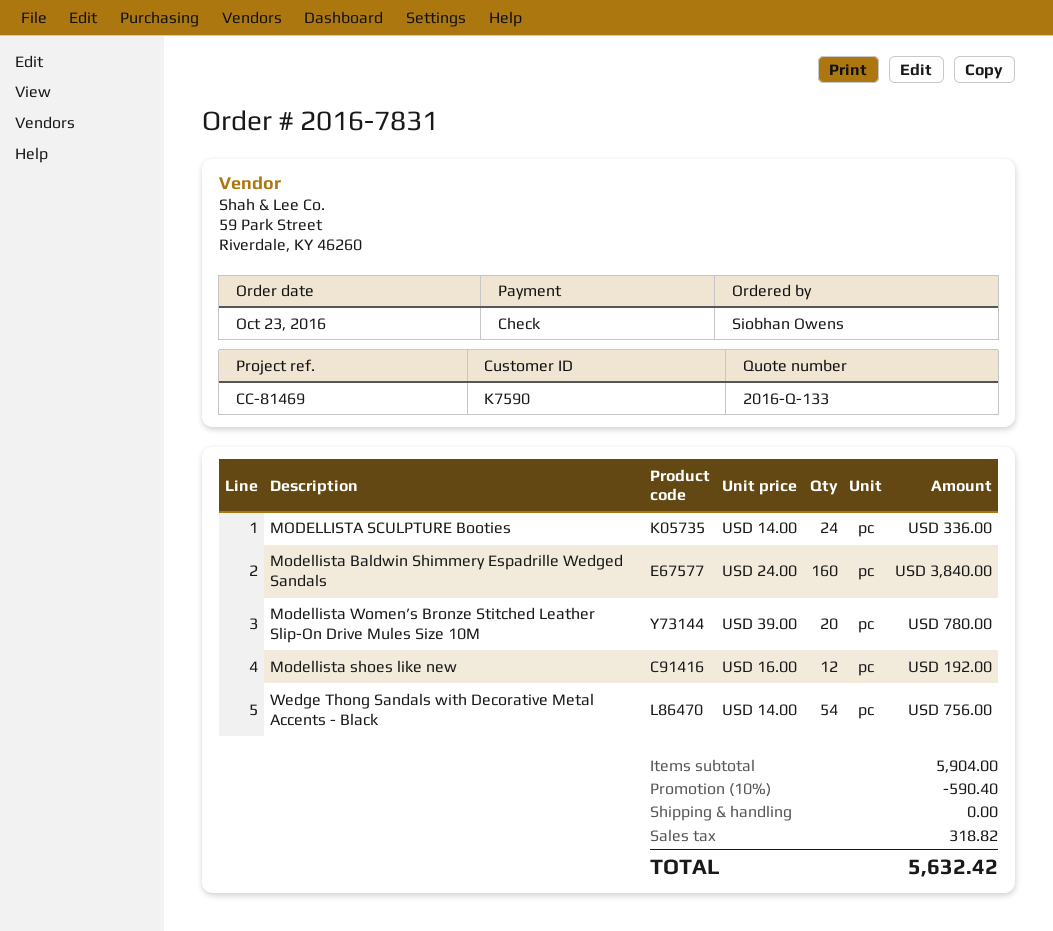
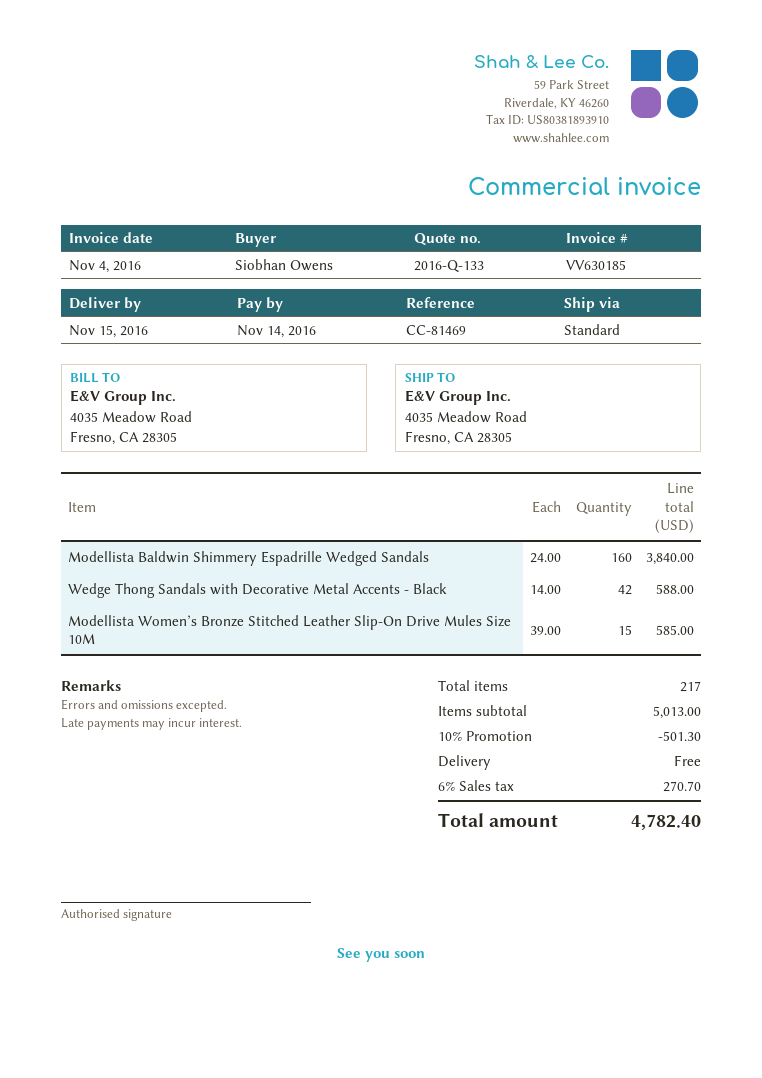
MODELLISTA SCULPTURE Booties: 24 x 14.00 = 336.00 -> none
Modellista Women’s Bronze Stitched Leather Slip-On Drive Mules Size 10M: 20 x 39.00 = 780.00 -> 15 x 39.00 = 585.00
Modellista shoes like new: 12 x 16.00 = 192.00 -> none
Wedge Thong Sandals with Decorative Metal Accents - Black: 54 x 14.00 = 756.00 -> 42 x 14.00 = 588.00
subtotal: 5904.00 -> 5013.00
discount: 10% = 590.40 -> 10% = 501.30
tax: 318.82 -> 270.70
total: 5632.42 -> 4782.40

